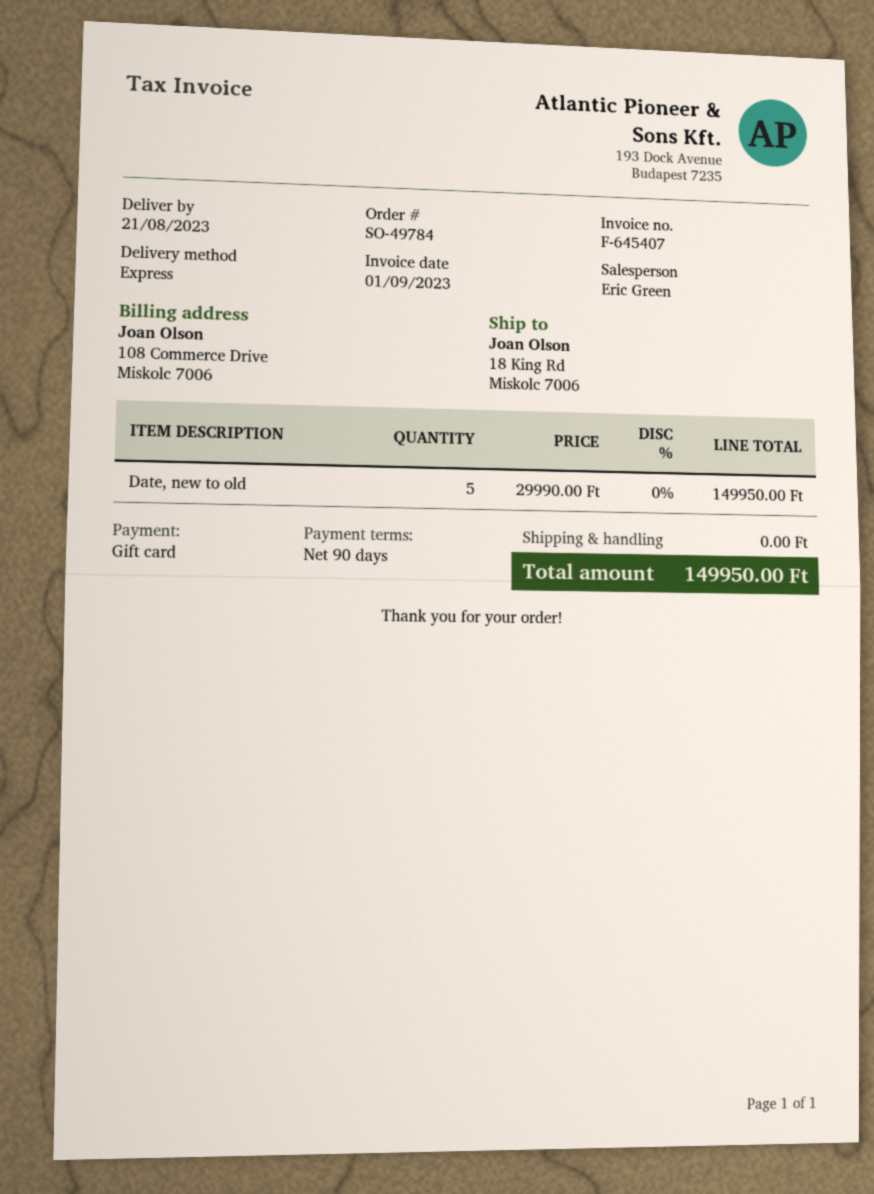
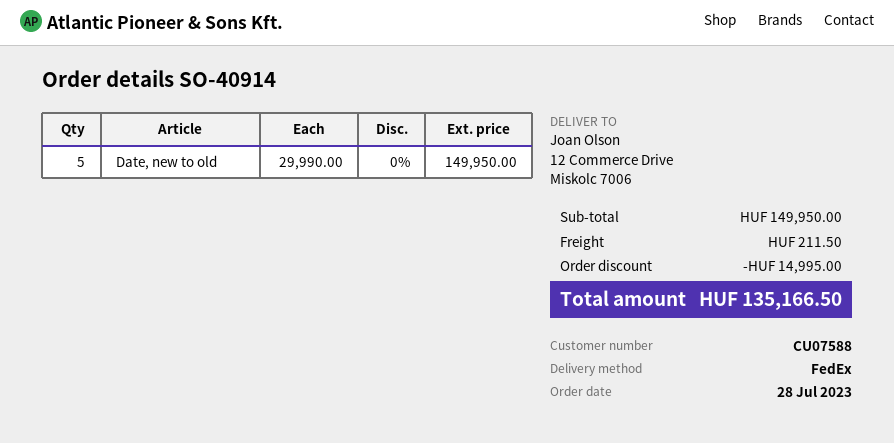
order number: SO-49784 -> SO-40914
shipping method: express -> FedEx
ship to: 18 King Rd, Miskolc 7006 -> 12 Commerce Drive, Miskolc 7006
discount: none -> 14995.00
shipping: 0.00 -> 211.50
total: 149950.00 -> 135166.50

